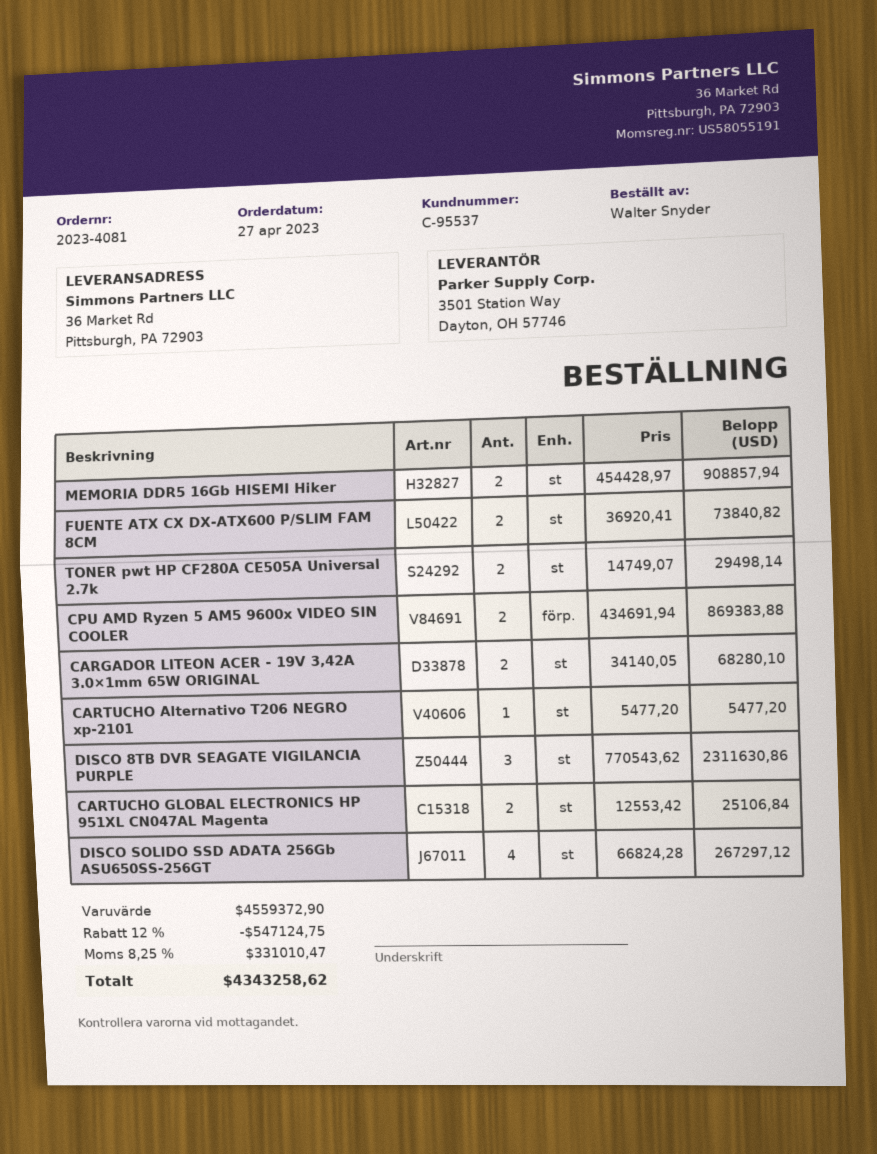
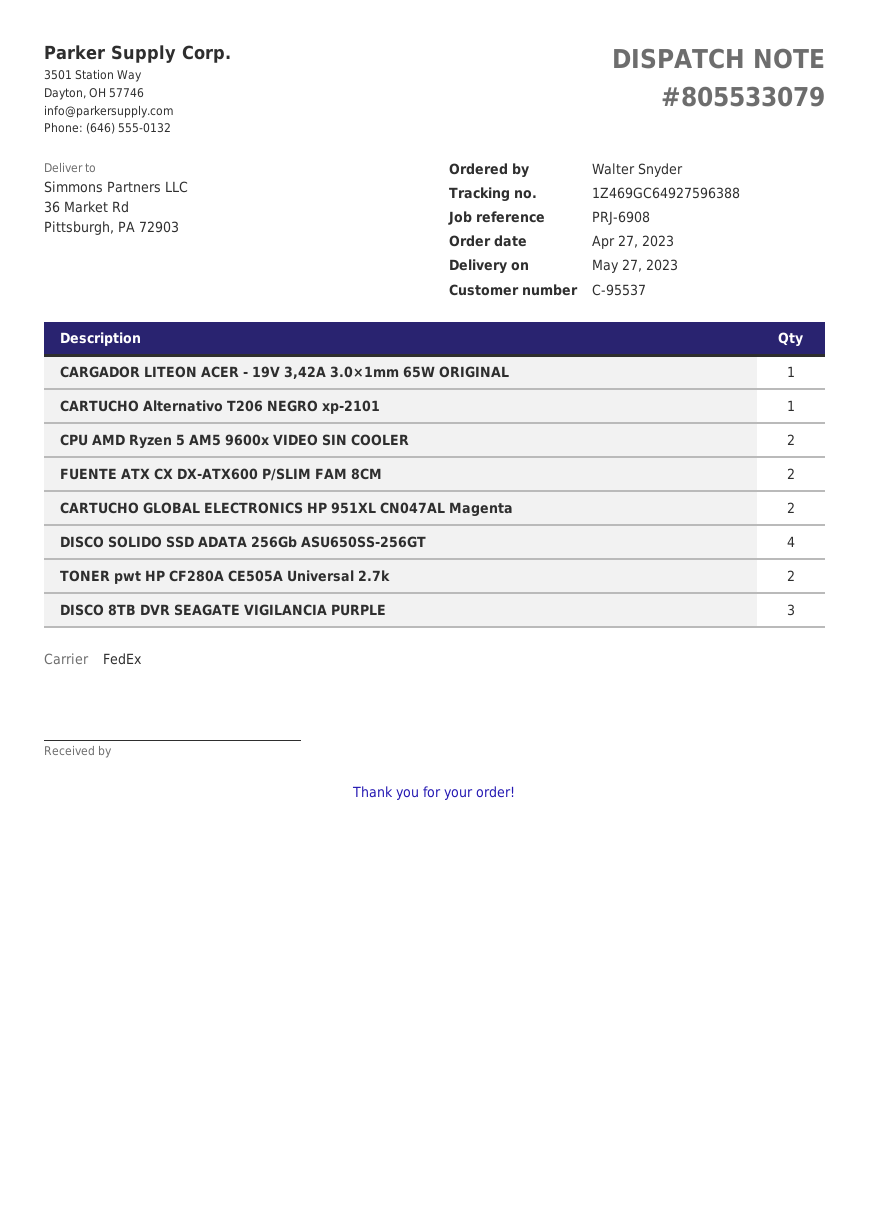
MEMORIA DDR5 16Gb HISEMI Hiker: 2 -> none
CARGADOR LITEON ACER - 19V 3,42A 3.0×1mm 65W ORIGINAL: 2 -> 1

